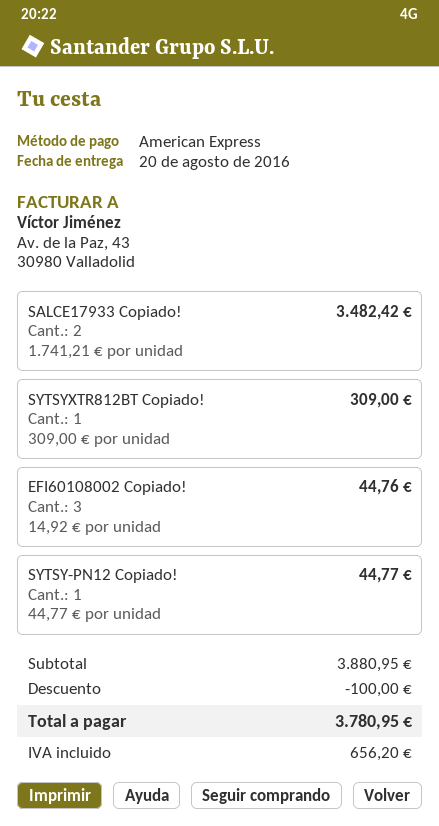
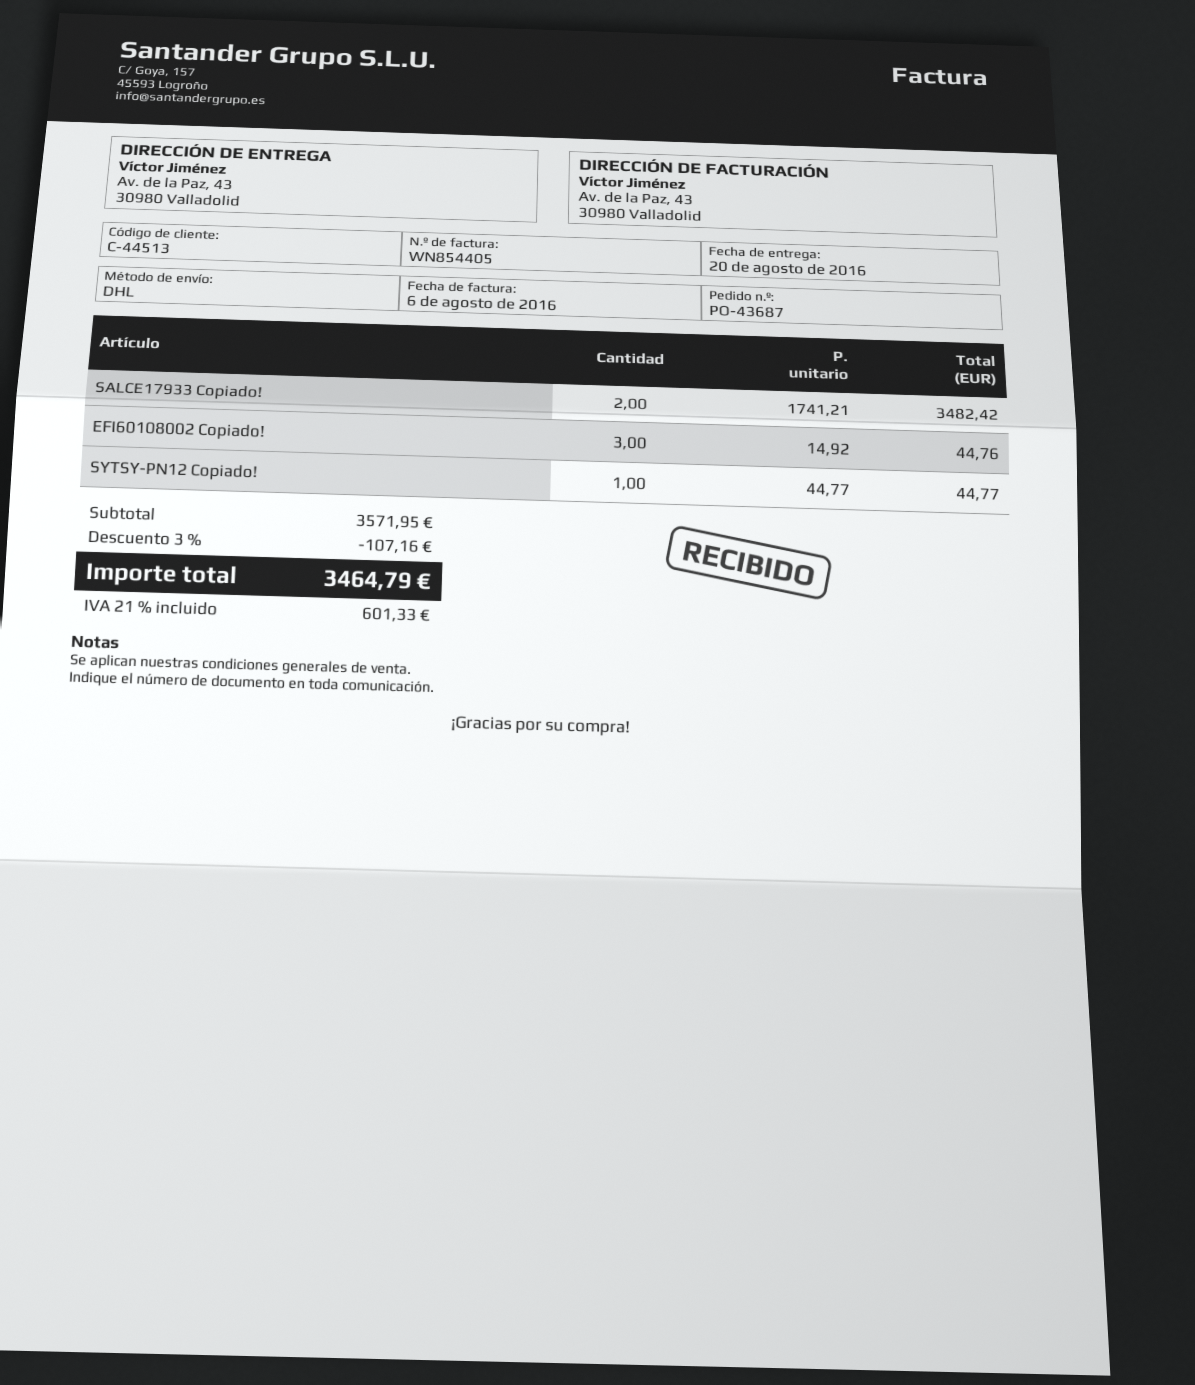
SYTSYXTR812BT Copiado!: 1 x 309.00 = 309.00 -> none
subtotal: 3880.95 -> 3571.95
discount: 100.00 -> 107.16
tax: 656.20 -> 601.33
total: 3780.95 -> 3464.79

